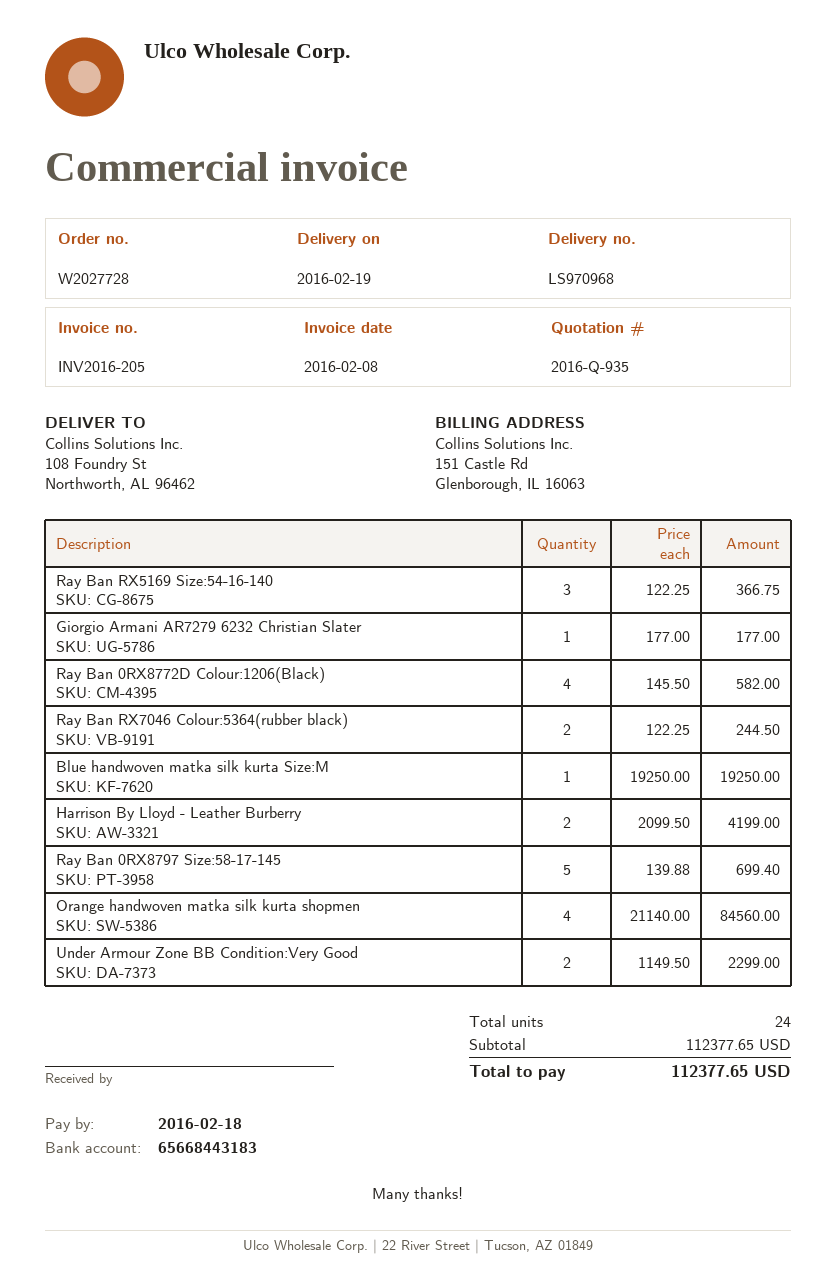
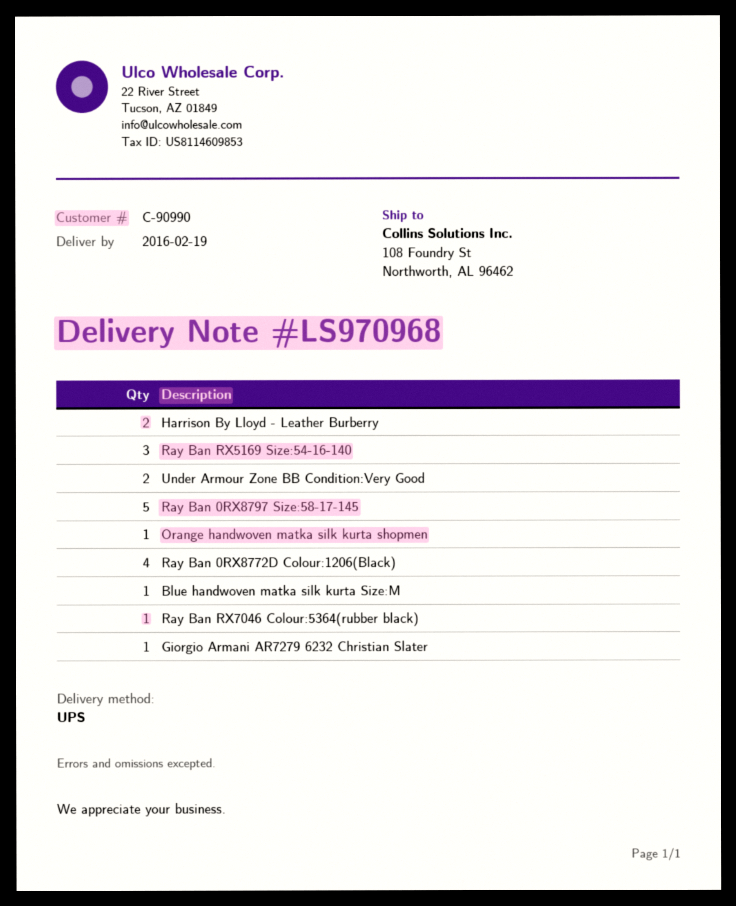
Ray Ban RX7046 Colour:5364(rubber black): 2 -> 1
Orange handwoven matka silk kurta shopmen: 4 -> 1

